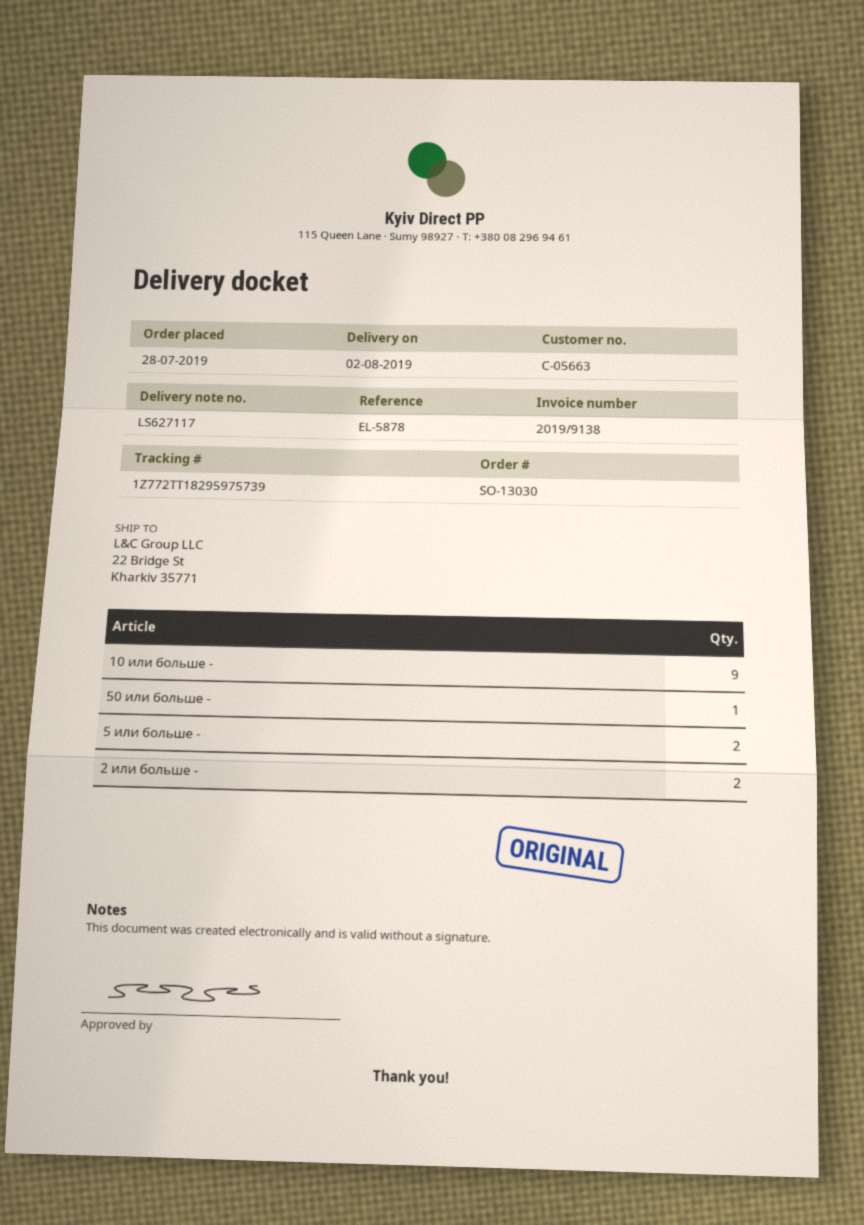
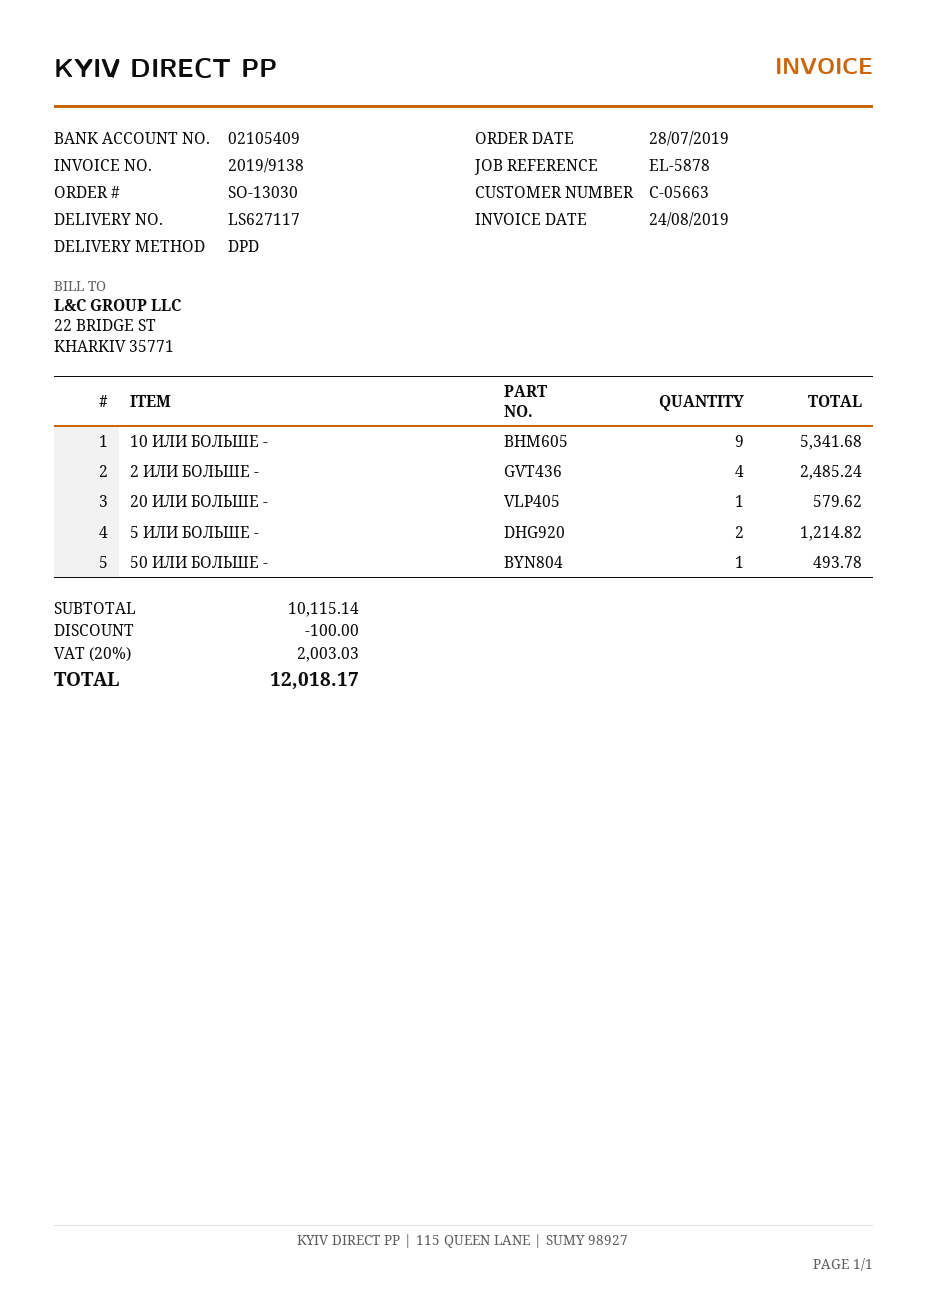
2 или больше -: 2 -> 4
20 ИЛИ БОЛЬШЕ -: none -> 1

